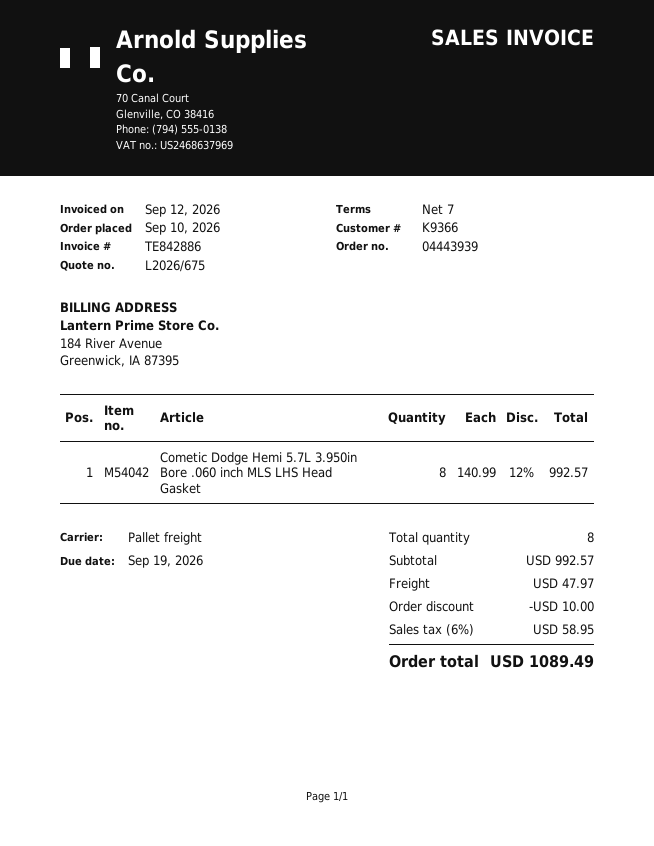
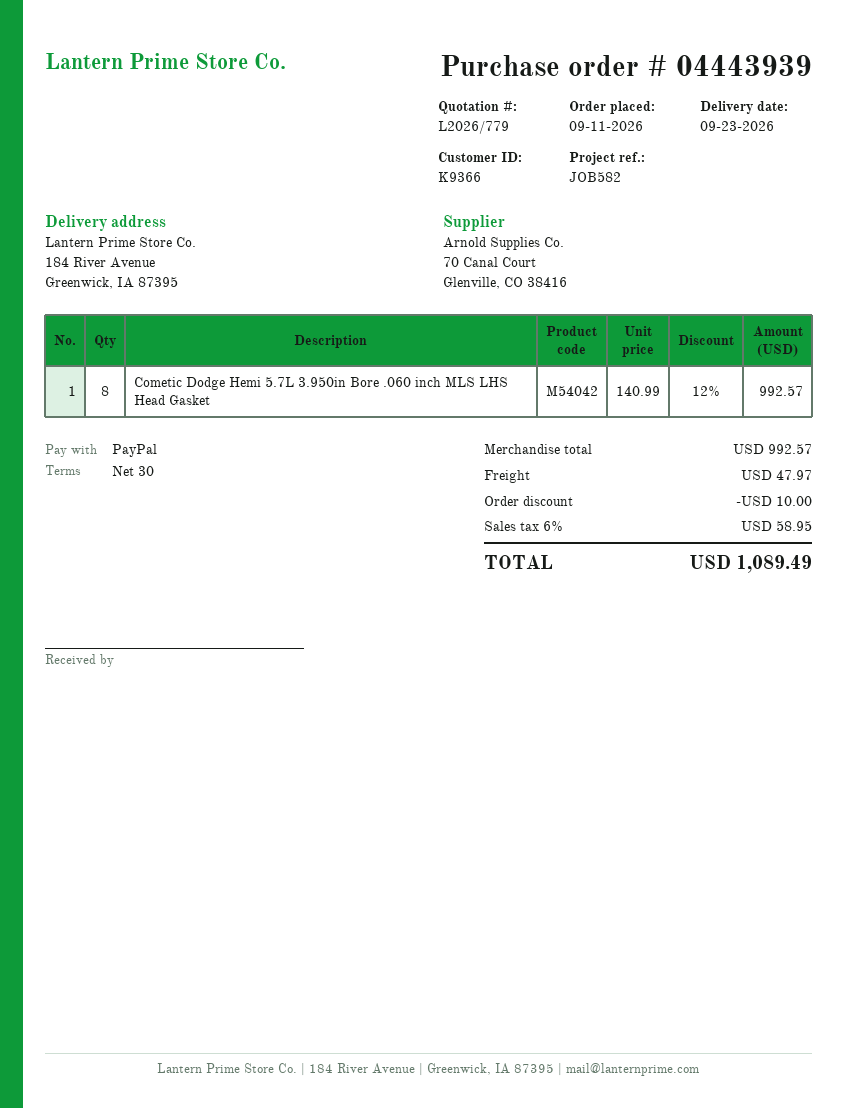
quote number: L2026/675 -> L2026/779
order date: 2026-09-10 -> 2026-09-11
payment terms: 7 days -> 30 days

